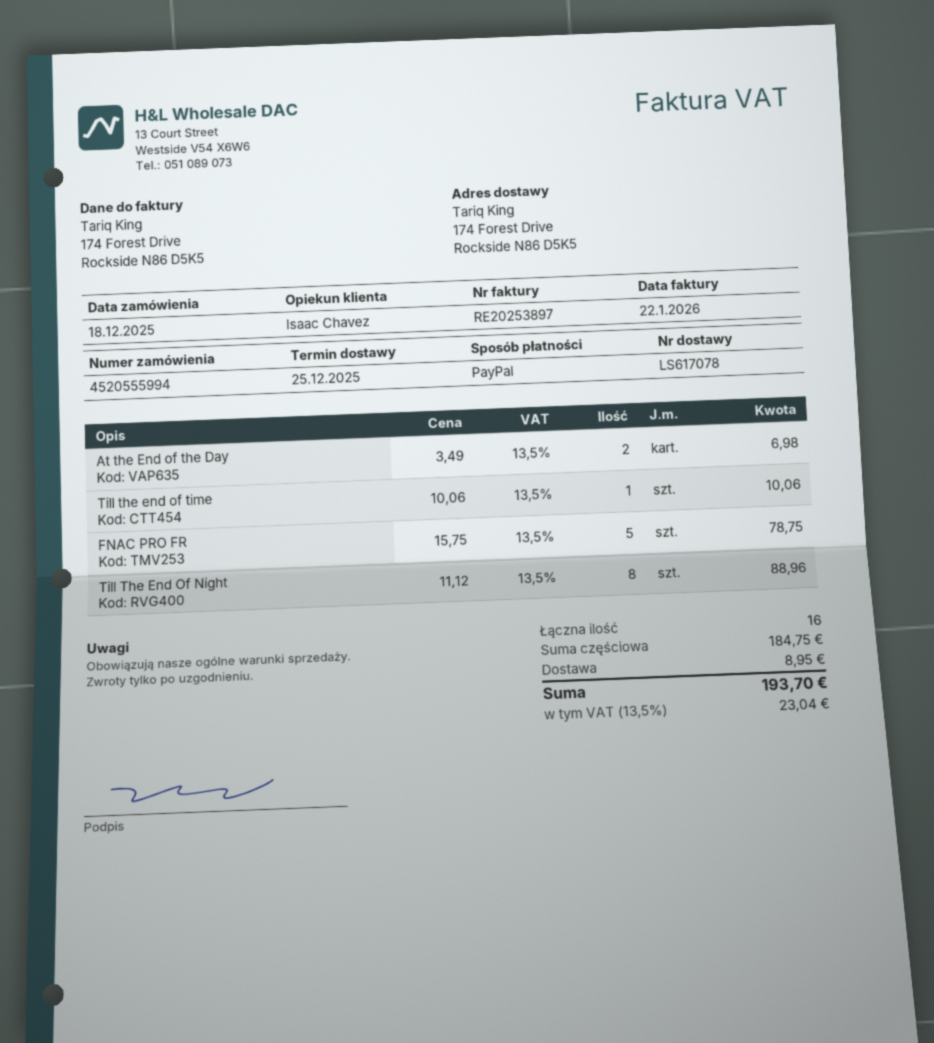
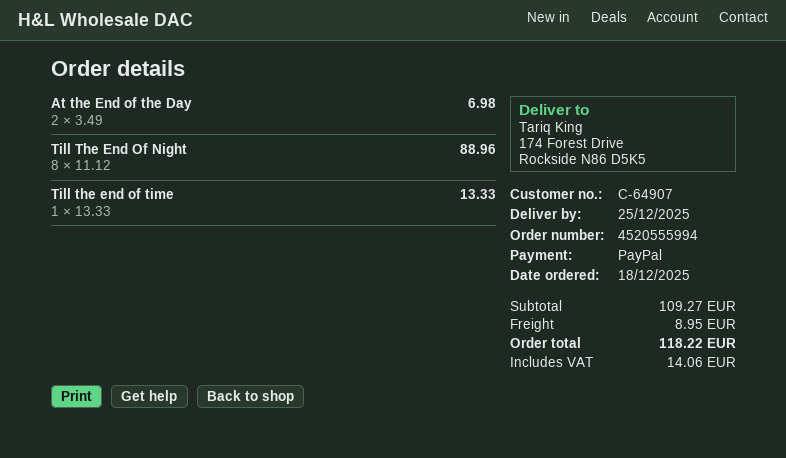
Till the end of time: 1 x 10.06 = 10.06 -> 1 x 13.33 = 13.33
FNAC PRO FR: 5 x 15.75 = 78.75 -> none
subtotal: 184.75 -> 109.27
tax: 23.04 -> 14.06
total: 193.70 -> 118.22

